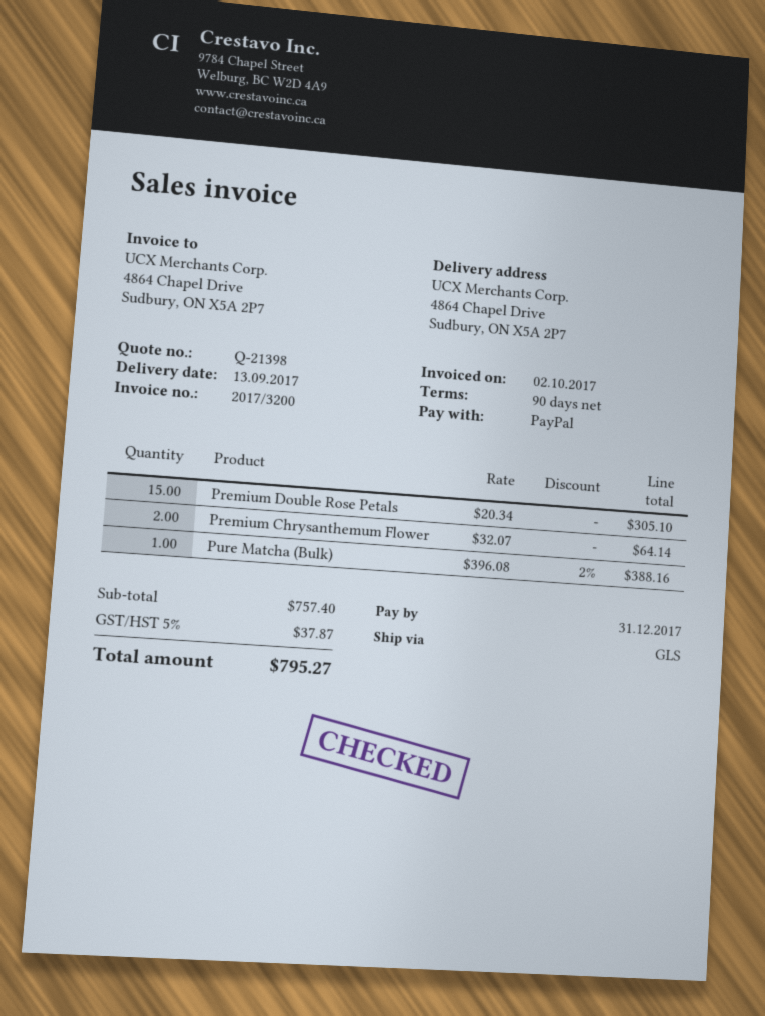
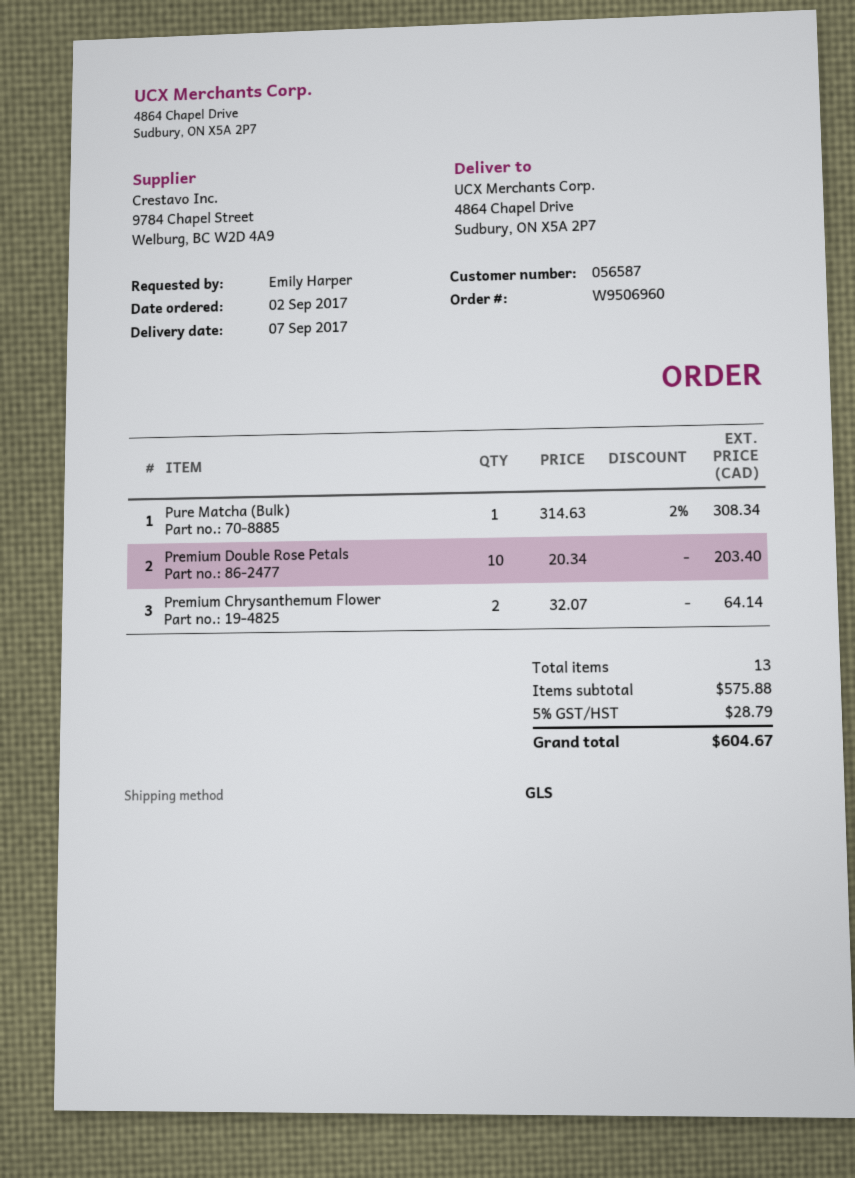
delivery date: 2017-09-13 -> 2017-09-07
Premium Double Rose Petals: 15 x 20.34 = 305.10 -> 10 x 20.34 = 203.40
Pure Matcha (Bulk): 1 x 396.08 - 2% = 388.16 -> 1 x 314.63 - 2% = 308.34
subtotal: 757.40 -> 575.88
tax: 5% = 37.87 -> 5% = 28.79
total: 795.27 -> 604.67

